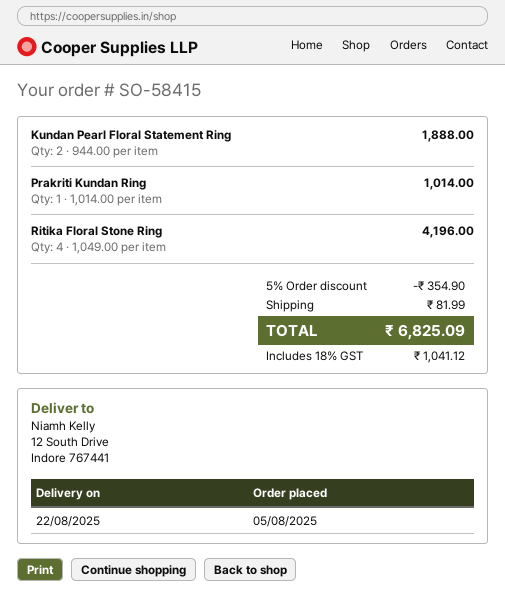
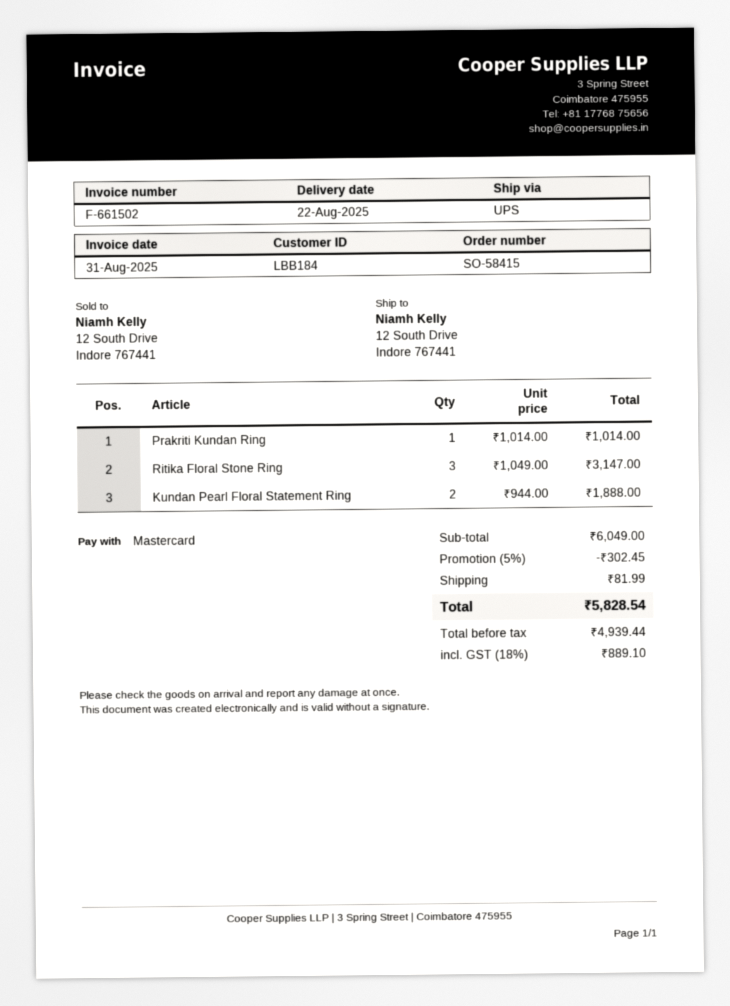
Ritika Floral Stone Ring: 4 x 1049.00 = 4196.00 -> 3 x 1049.00 = 3147.00
discount: 5% = 354.90 -> 5% = 302.45
tax: 18% = 1041.12 -> 18% = 889.10
total: 6825.09 -> 5828.54

